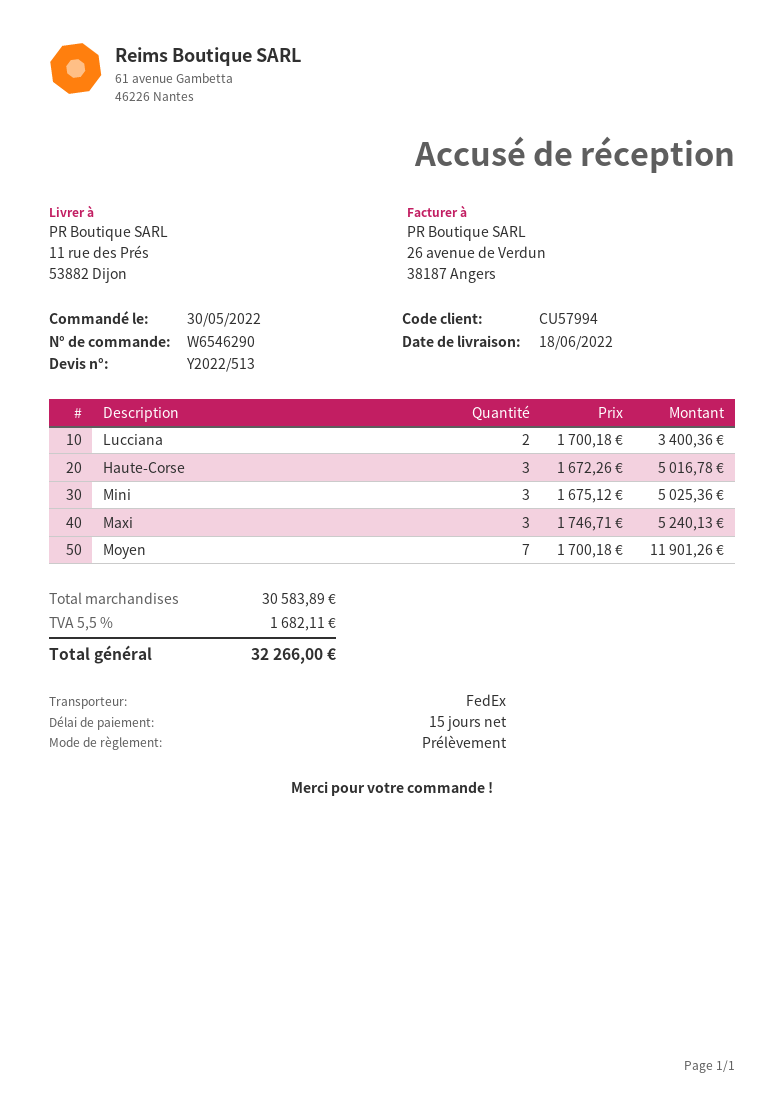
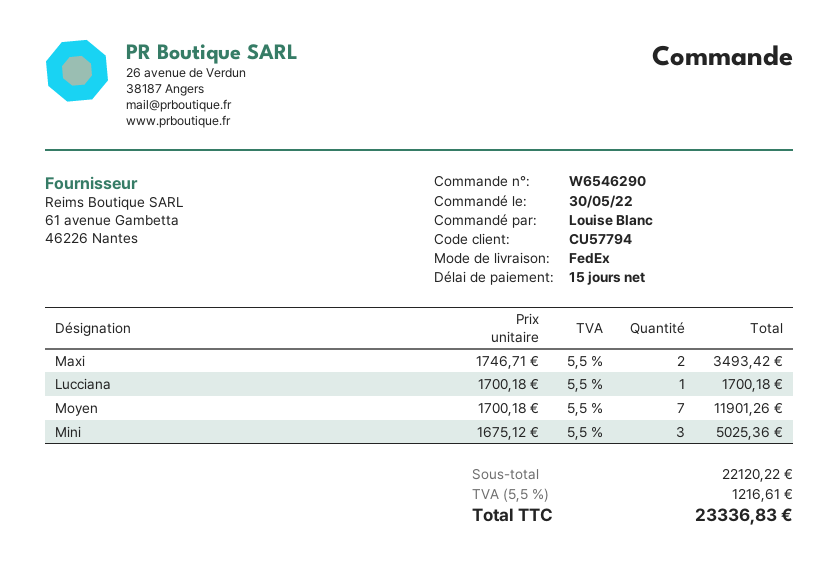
customer number: CU57994 -> CU57794
Lucciana: 2 x 1700.18 = 3400.36 -> 1 x 1700.18 = 1700.18
Haute-Corse: 3 x 1672.26 = 5016.78 -> none
Maxi: 3 x 1746.71 = 5240.13 -> 2 x 1746.71 = 3493.42
subtotal: 30583.89 -> 22120.22
tax: 5.5% = 1682.11 -> 5.5% = 1216.61
total: 32266.00 -> 23336.83

